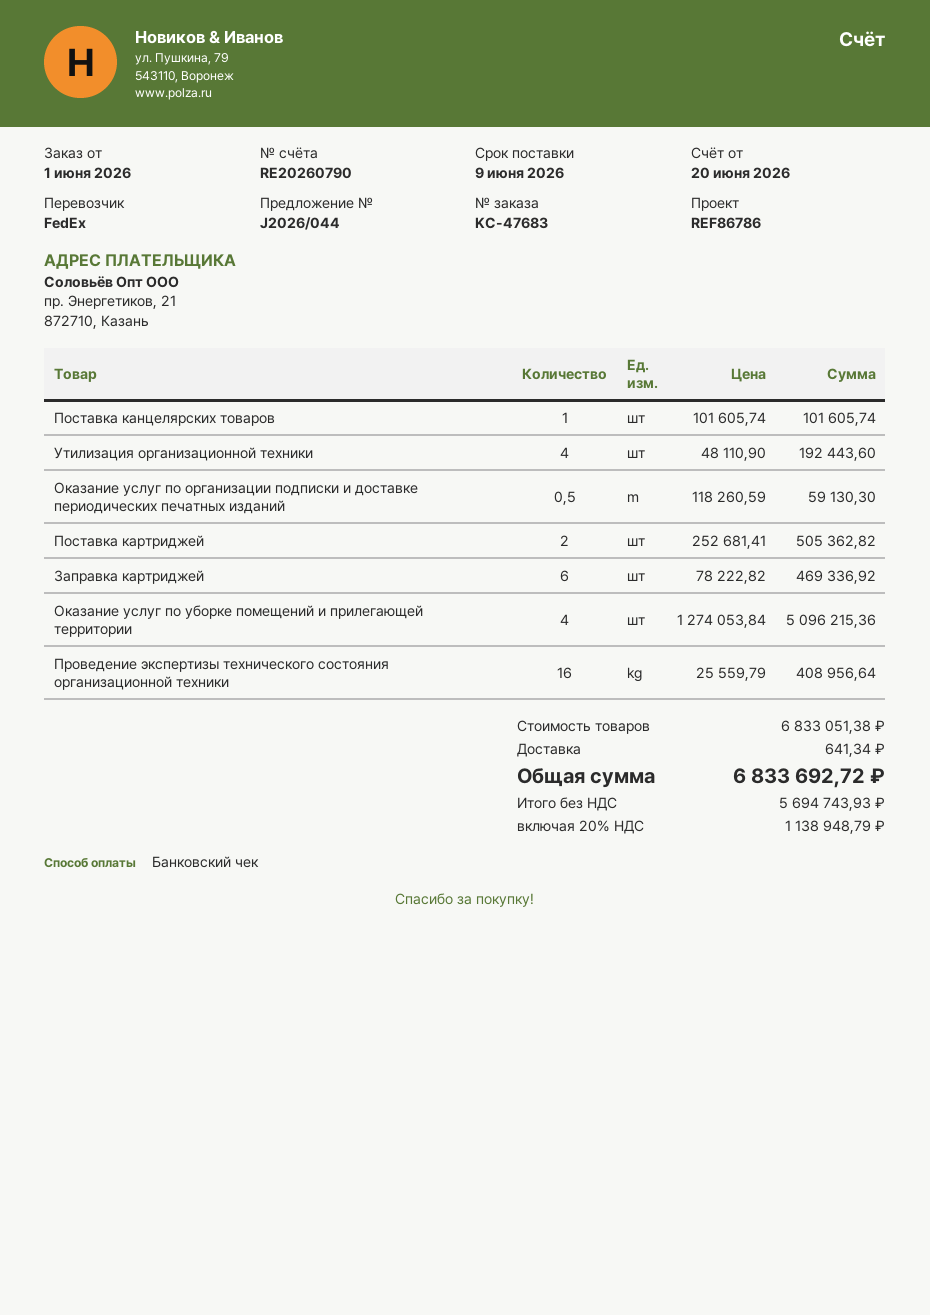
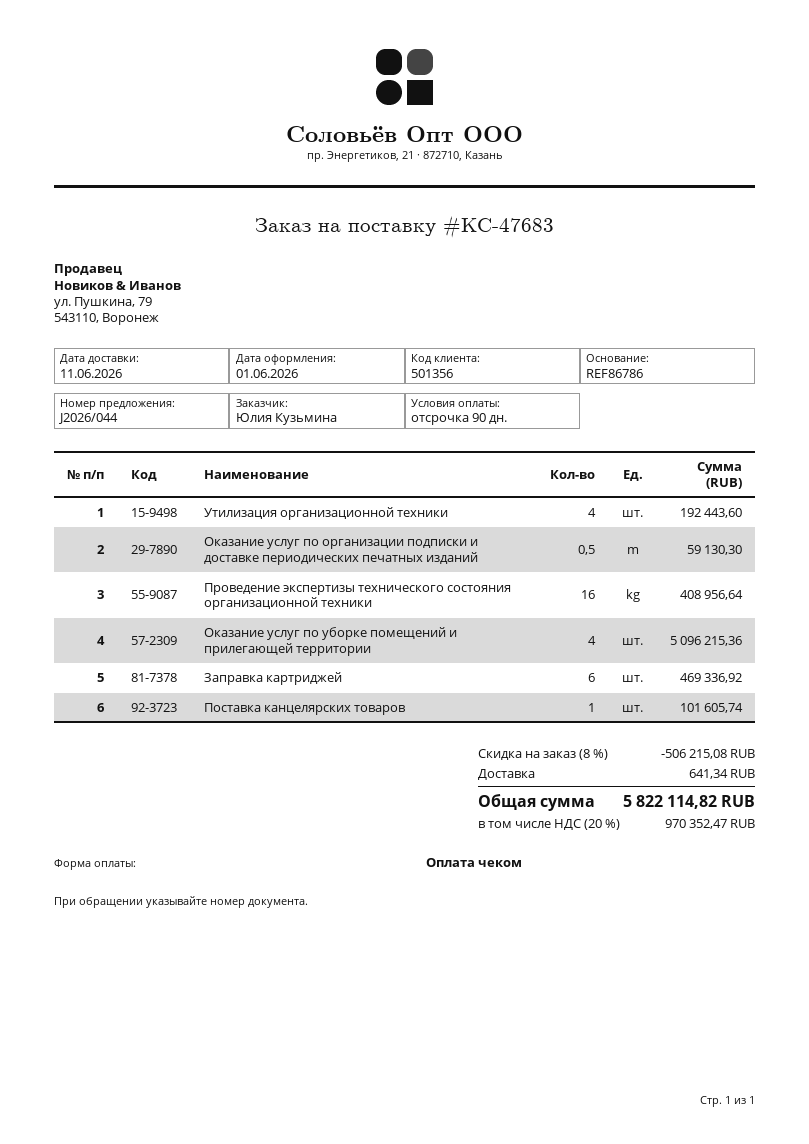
delivery date: 2026-06-09 -> 2026-06-11
Поставка картриджей: 2 for 505362.82 -> none
discount: none -> 8% = 506215.08
tax: 20% = 1138948.79 -> 20% = 970352.47
total: 6833692.72 -> 5822114.82

